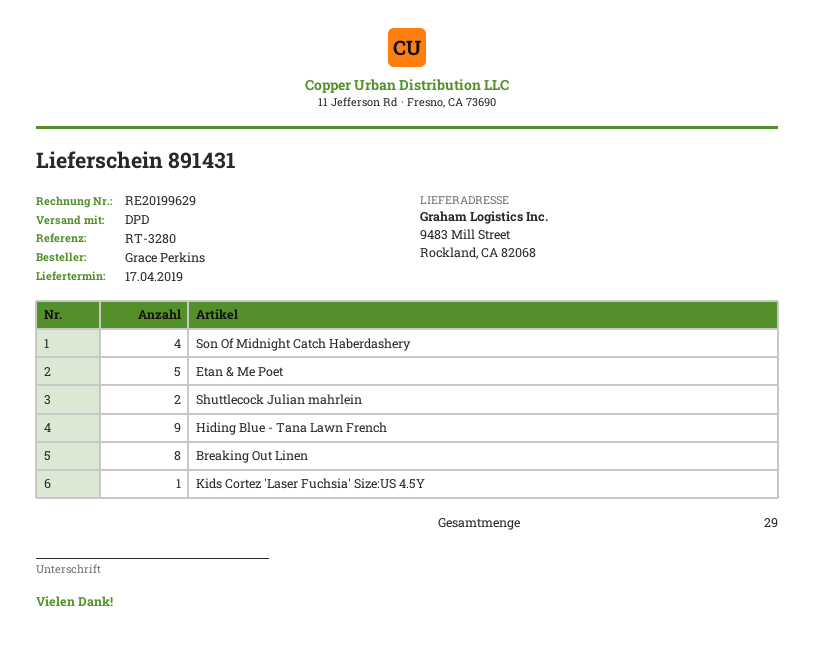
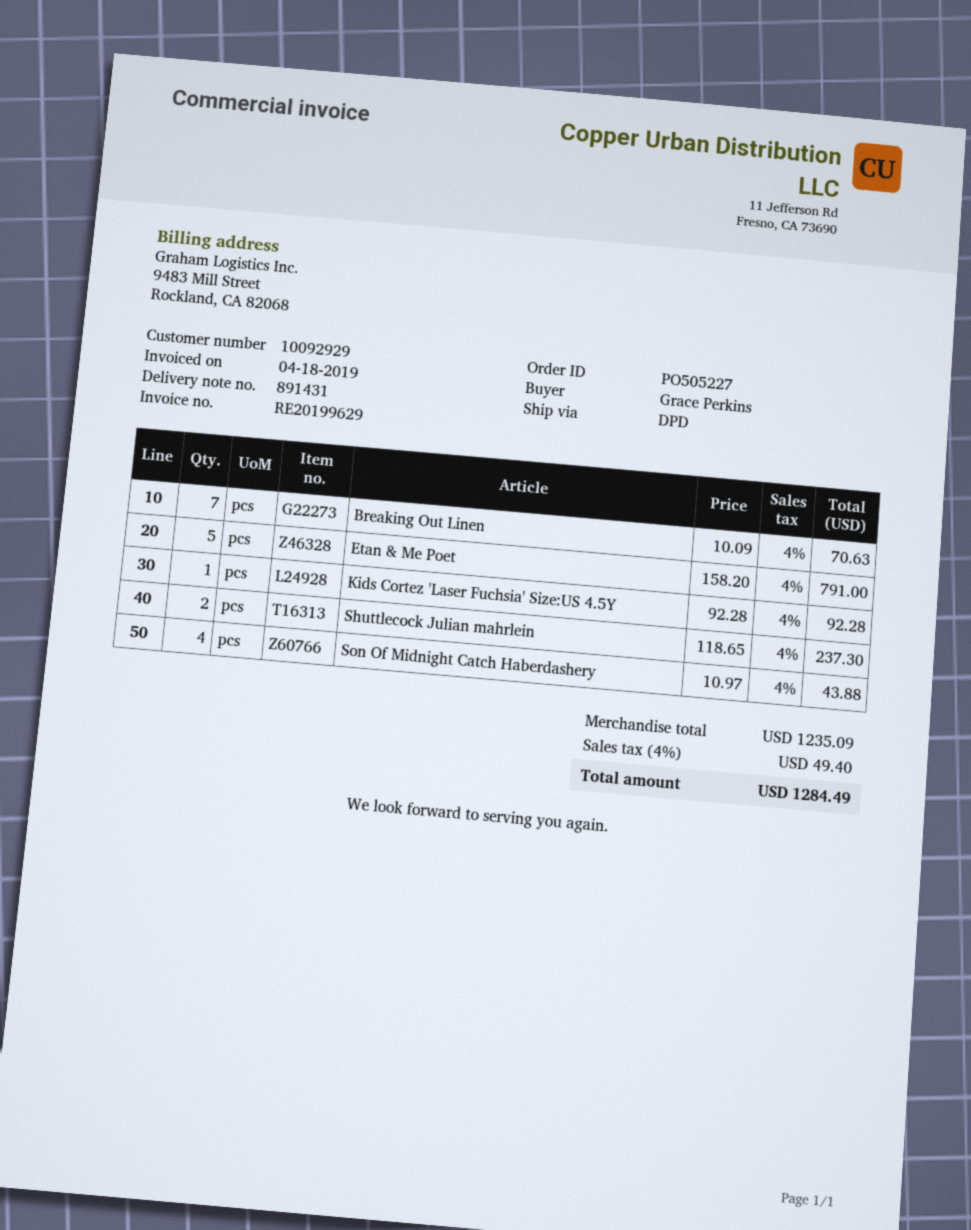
Hiding Blue - Tana Lawn French: 9 -> none
Breaking Out Linen: 8 -> 7

